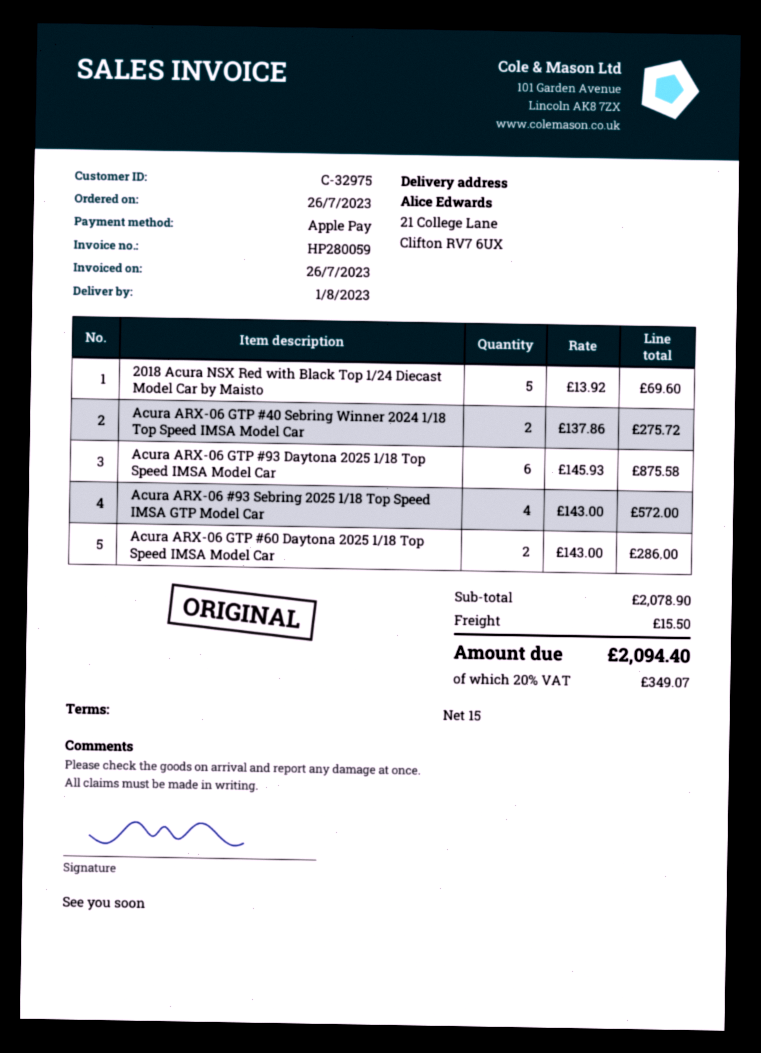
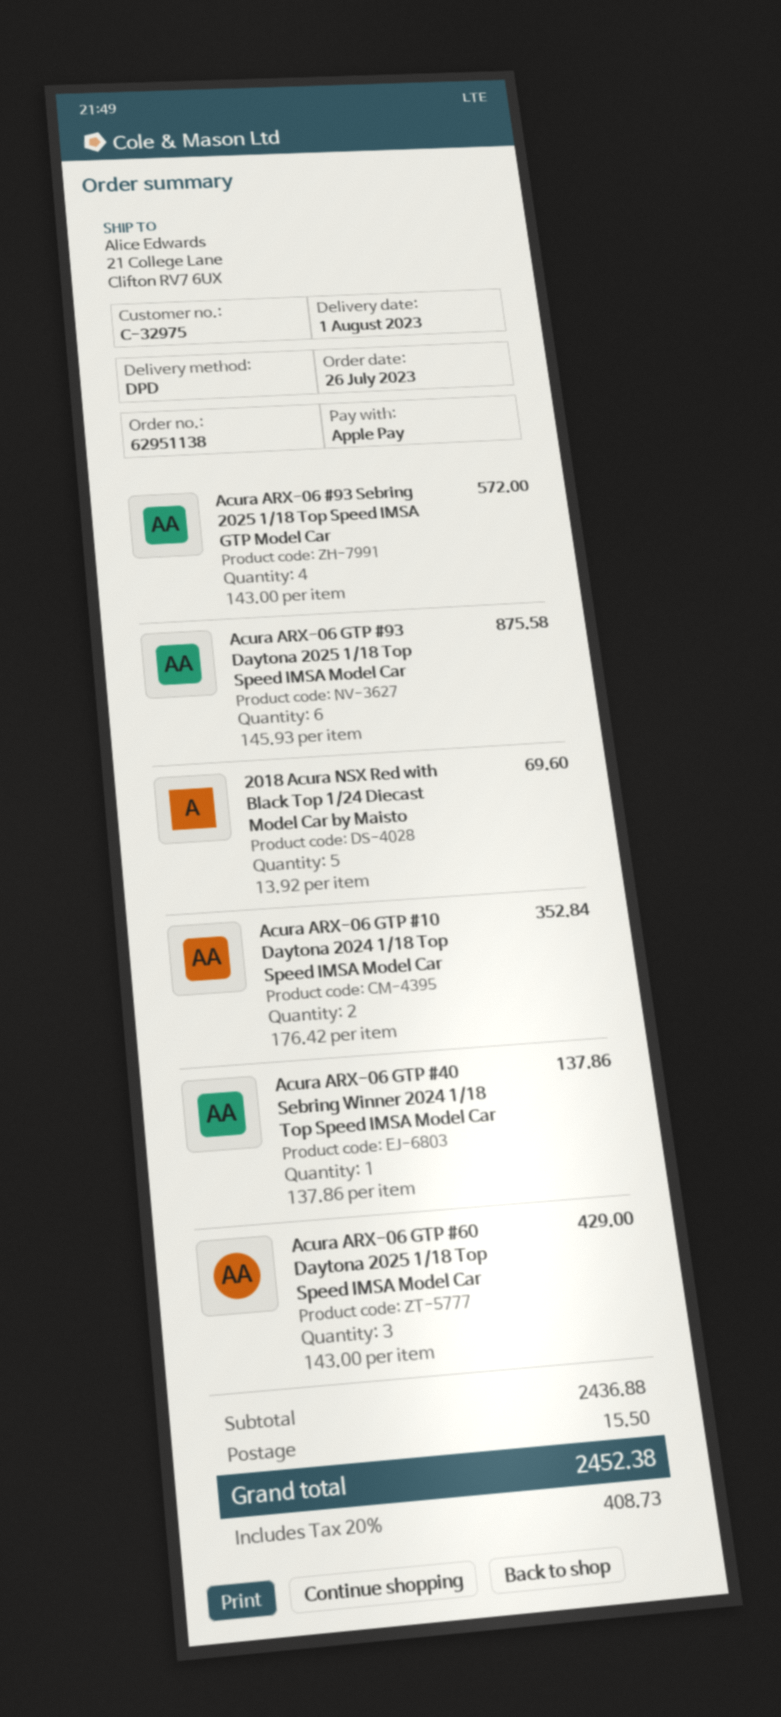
Acura ARX-06 GTP #40 Sebring Winner 2024 1/18 Top Speed IMSA Model Car: 2 x 137.86 = 275.72 -> 1 x 137.86 = 137.86
Acura ARX-06 GTP #60 Daytona 2025 1/18 Top Speed IMSA Model Car: 2 x 143.00 = 286.00 -> 3 x 143.00 = 429.00
Acura ARX-06 GTP #10 Daytona 2024 1/18 Top Speed IMSA Model Car: none -> 2 x 176.42 = 352.84
subtotal: 2078.90 -> 2436.88
tax: 20% = 349.07 -> 20% = 408.73
total: 2094.40 -> 2452.38

